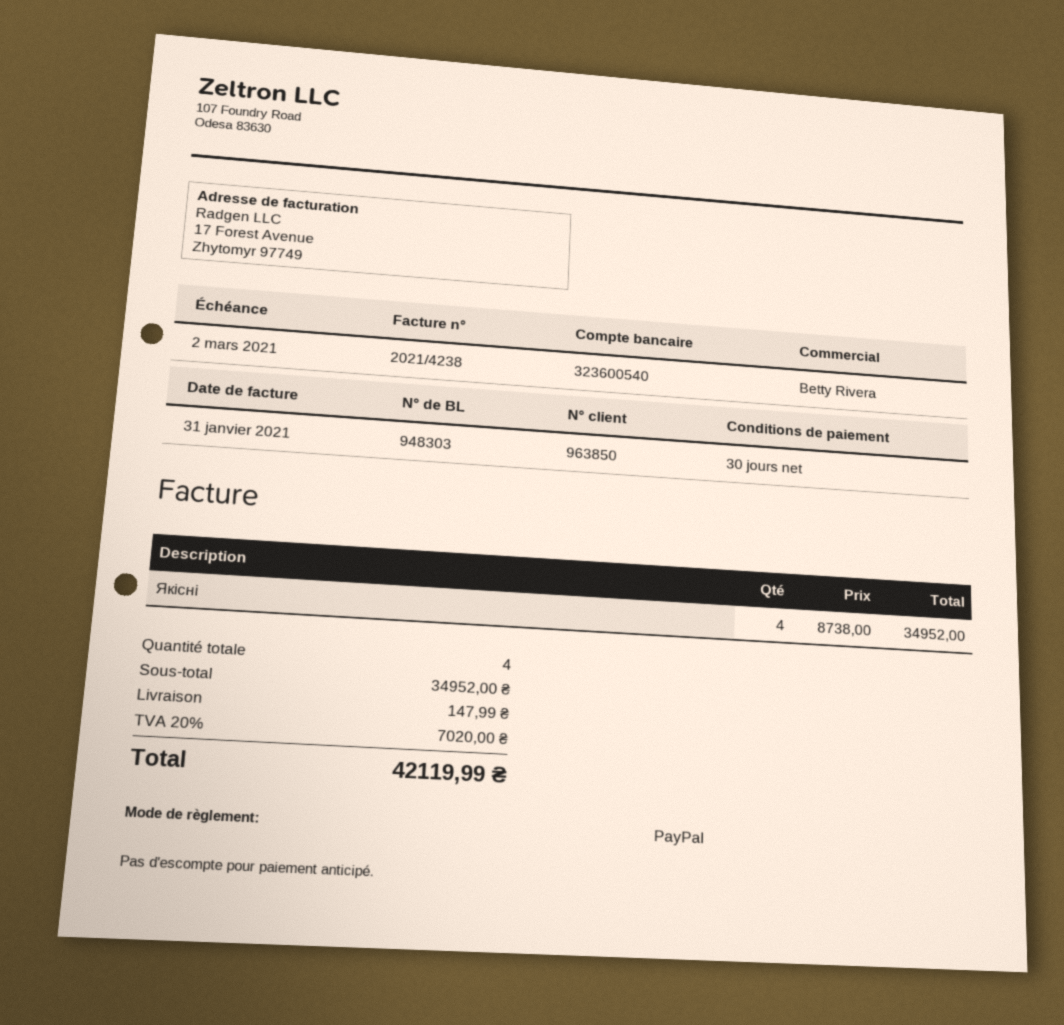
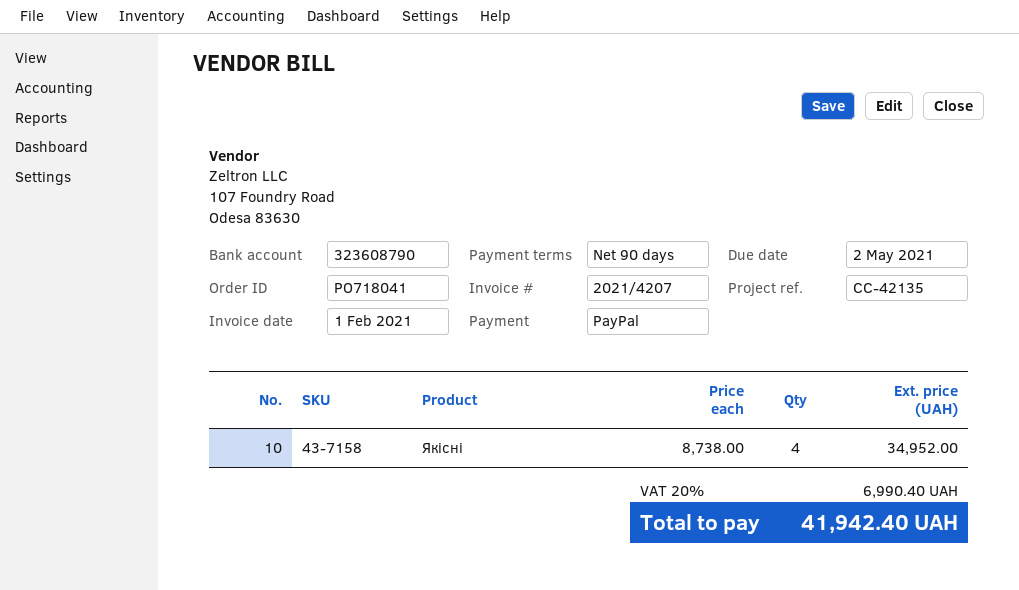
invoice number: 2021/4238 -> 2021/4207
invoice date: 2021-01-31 -> 2021-02-01
payment terms: 30 days -> 90 days
due date: 2021-03-02 -> 2021-05-02
bank account: 323600540 -> 323608790
shipping: 147.99 -> none
tax: 20% = 7020.00 -> 20% = 6990.40
total: 42119.99 -> 41942.40

